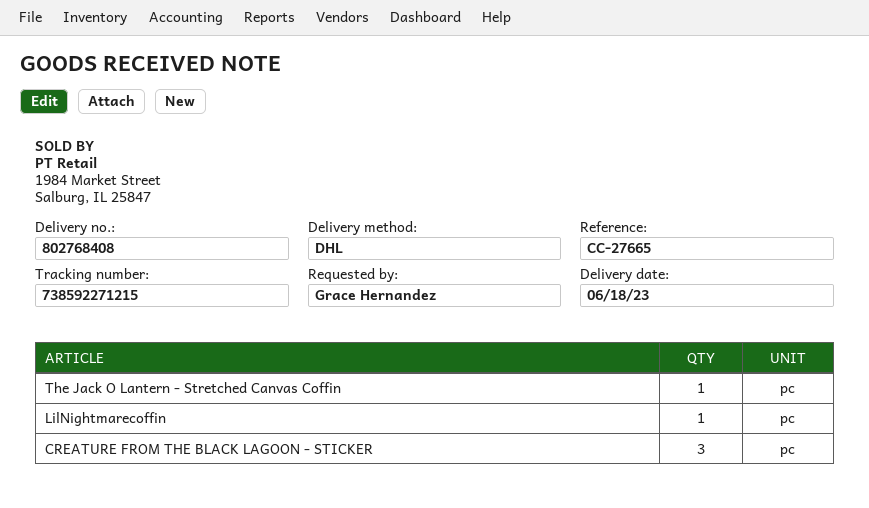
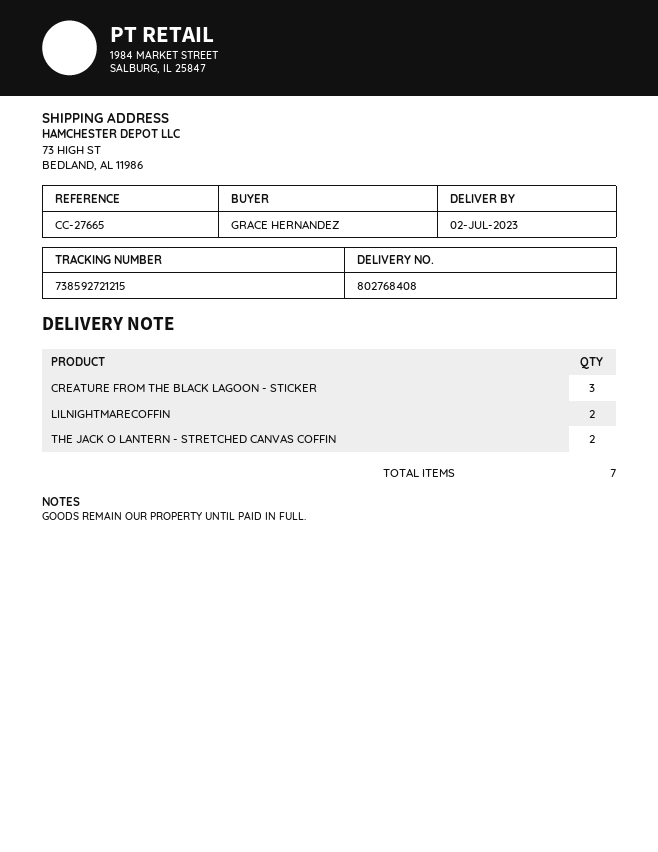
delivery date: 2023-06-18 -> 2023-07-02
tracking number: 738592271215 -> 738592721215
The Jack O Lantern - Stretched Canvas Coffin: 1 -> 2
LilNightmarecoffin: 1 -> 2

